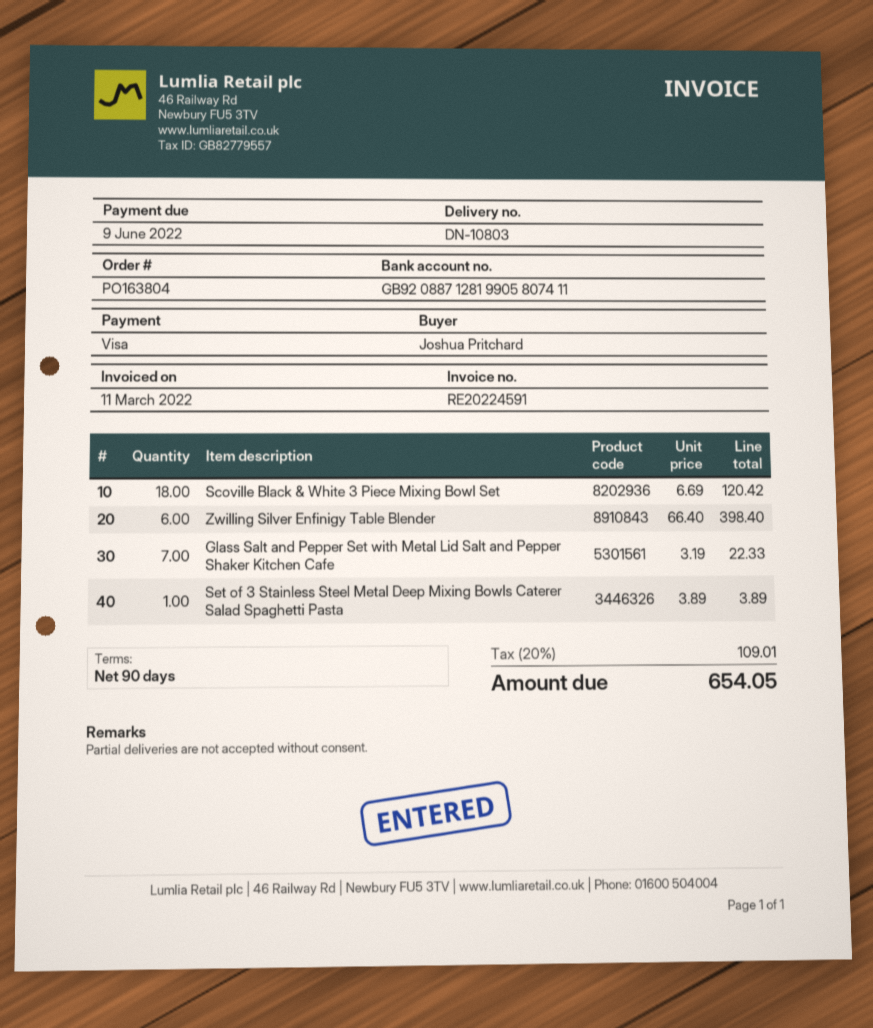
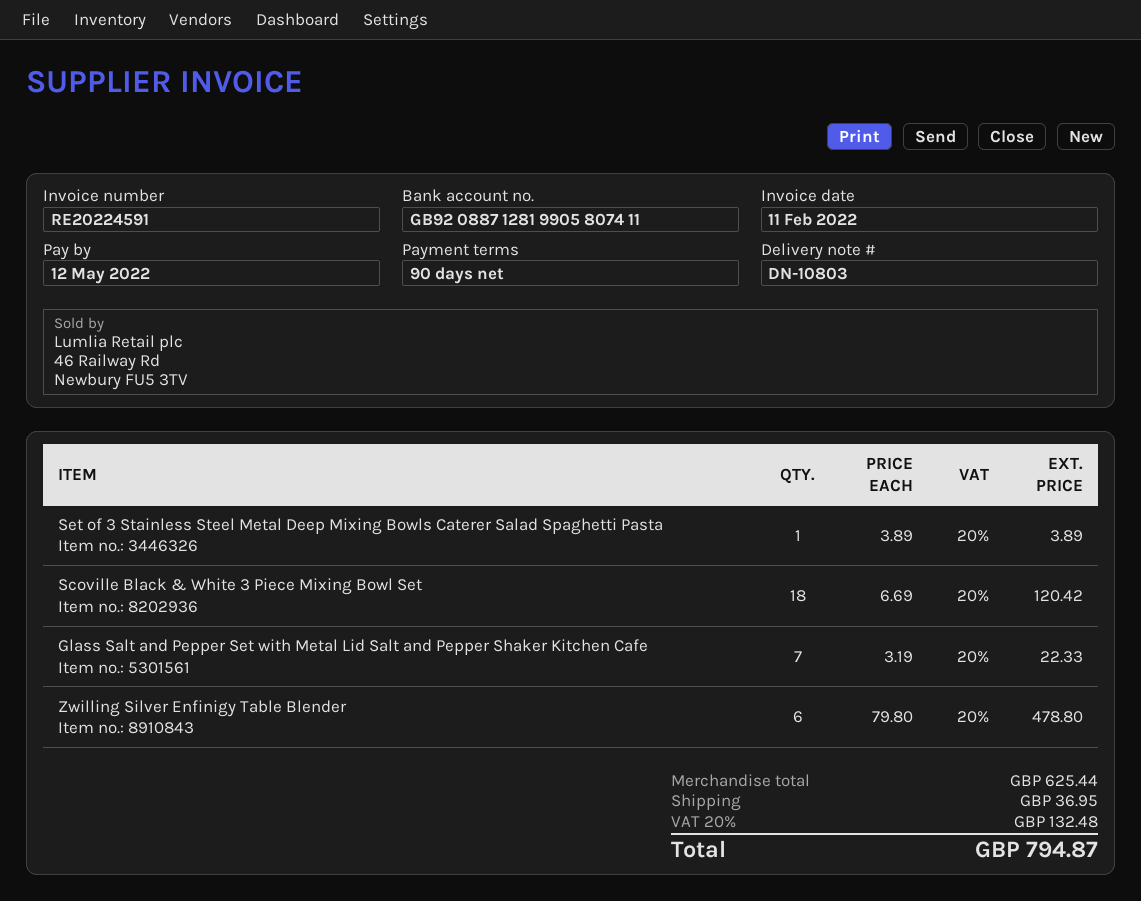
invoice date: 2022-03-11 -> 2022-02-11
due date: 2022-06-09 -> 2022-05-12
Zwilling Silver Enfinigy Table Blender: 6 x 66.40 = 398.40 -> 6 x 79.80 = 478.80
shipping: none -> 36.95
tax: 20% = 109.01 -> 20% = 132.48
total: 654.05 -> 794.87

